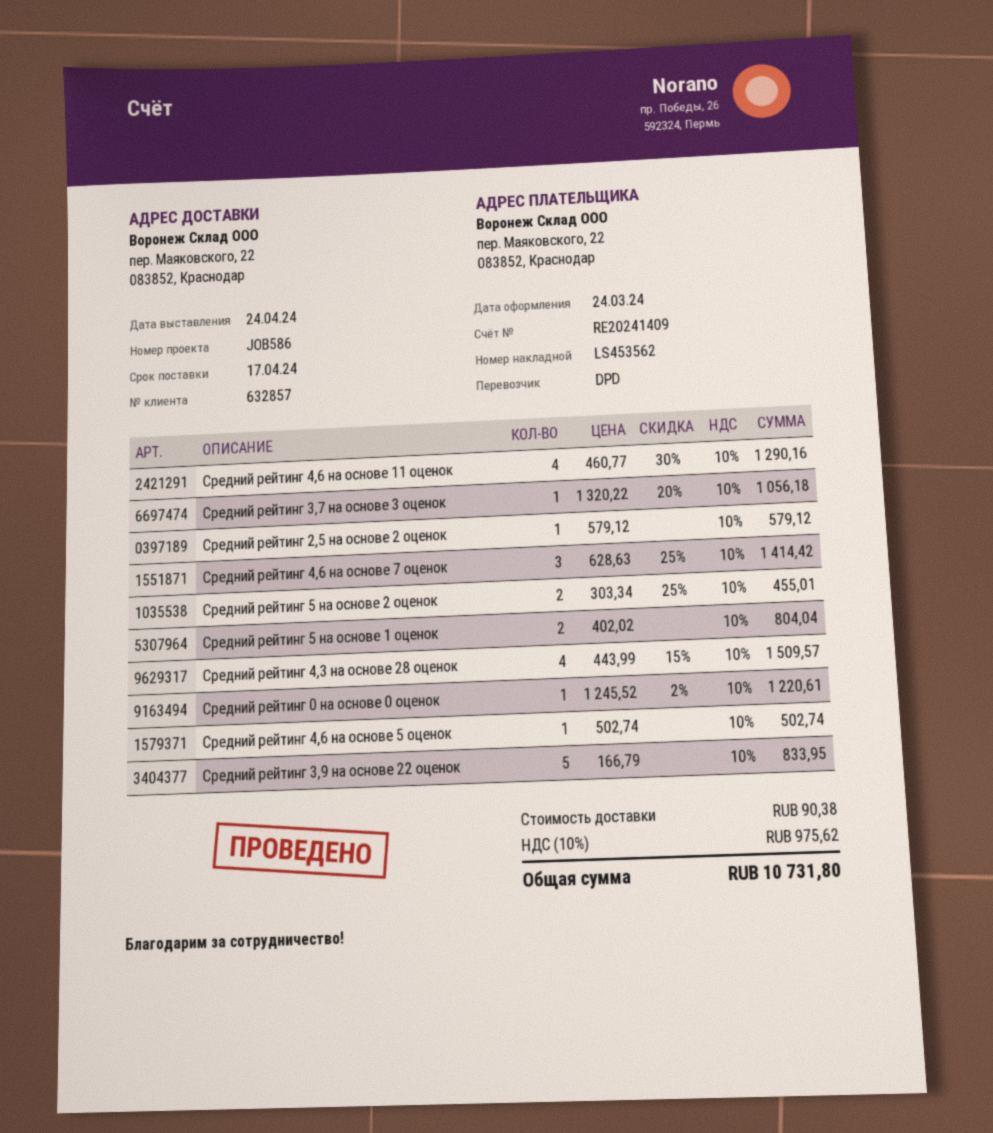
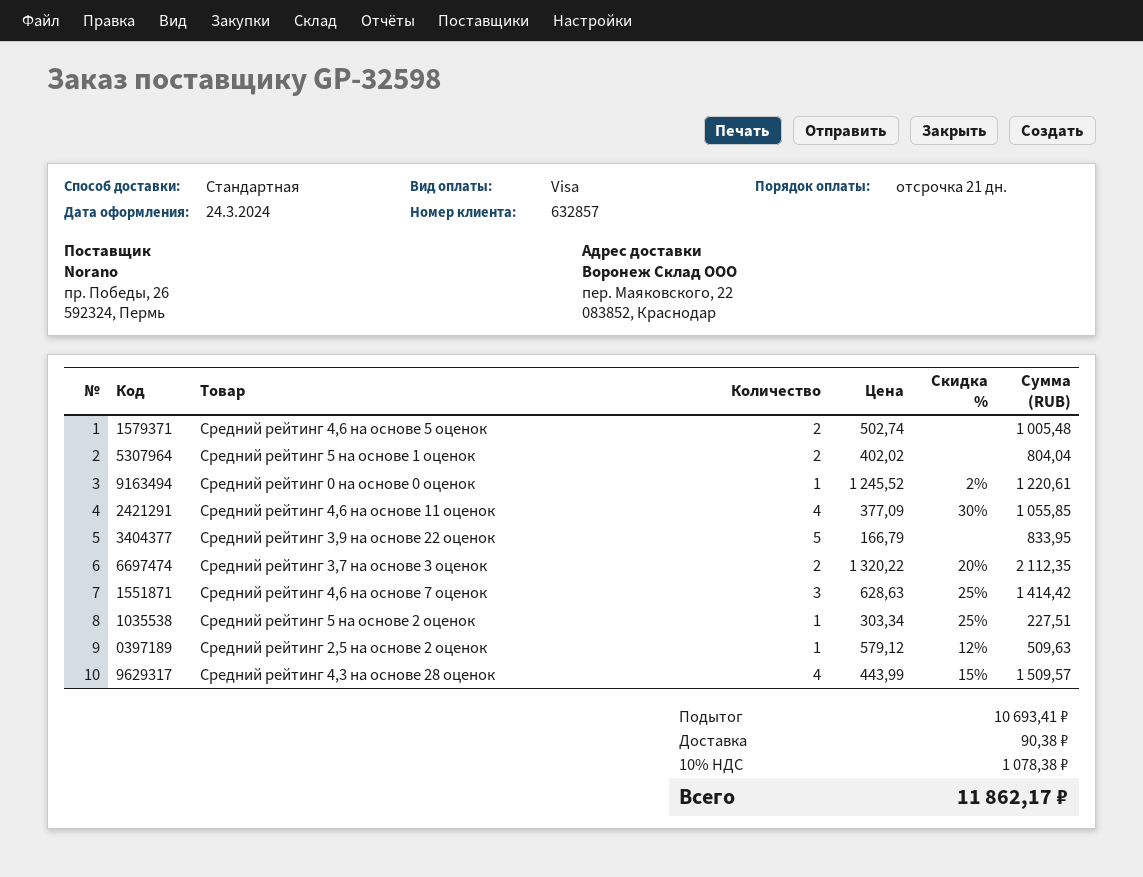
shipping method: DPD -> standard
Средний рейтинг 4,6 на основе 11 оценок: 4 x 460.77 - 30% = 1290.16 -> 4 x 377.09 - 30% = 1055.85
Средний рейтинг 3,7 на основе 3 оценок: 1 x 1320.22 - 20% = 1056.18 -> 2 x 1320.22 - 20% = 2112.35
Средний рейтинг 2,5 на основе 2 оценок: 1 x 579.12 = 579.12 -> 1 x 579.12 - 12% = 509.63
Средний рейтинг 5 на основе 2 оценок: 2 x 303.34 - 25% = 455.01 -> 1 x 303.34 - 25% = 227.51
Средний рейтинг 4,6 на основе 5 оценок: 1 x 502.74 = 502.74 -> 2 x 502.74 = 1005.48
tax: 10% = 975.62 -> 10% = 1078.38
total: 10731.80 -> 11862.17

